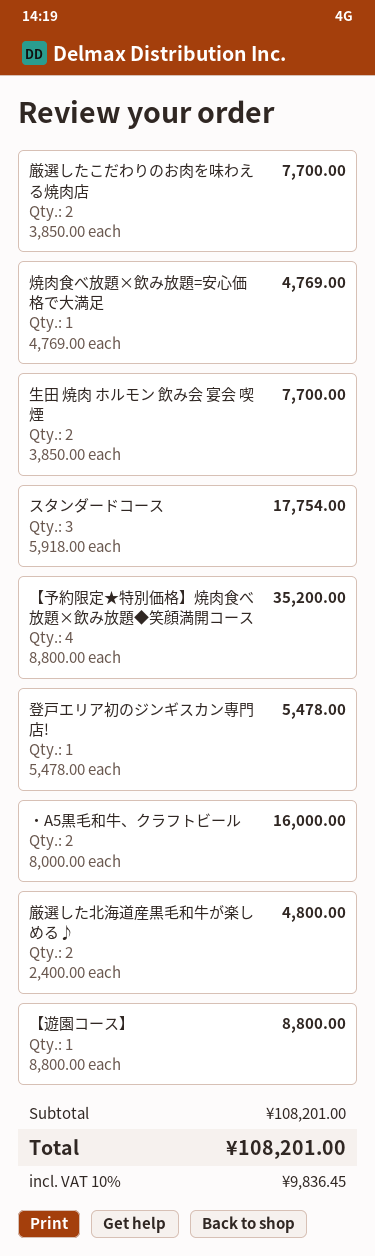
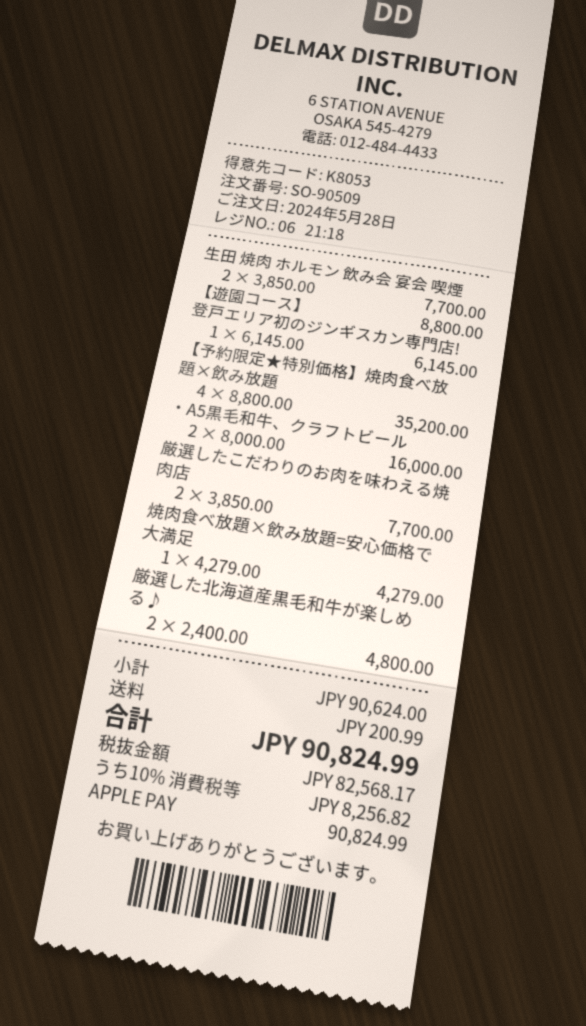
焼肉食べ放題×飲み放題=安心価格で大満足: 1 x 4769.00 = 4769.00 -> 1 x 4279.00 = 4279.00
スタンダードコース: 3 x 5918.00 = 17754.00 -> none
登戸エリア初のジンギスカン専門店!: 1 x 5478.00 = 5478.00 -> 1 x 6145.00 = 6145.00
subtotal: 108201.00 -> 90624.00
shipping: none -> 200.99
tax: 10% = 9836.45 -> 10% = 8256.82
total: 108201.00 -> 90824.99

